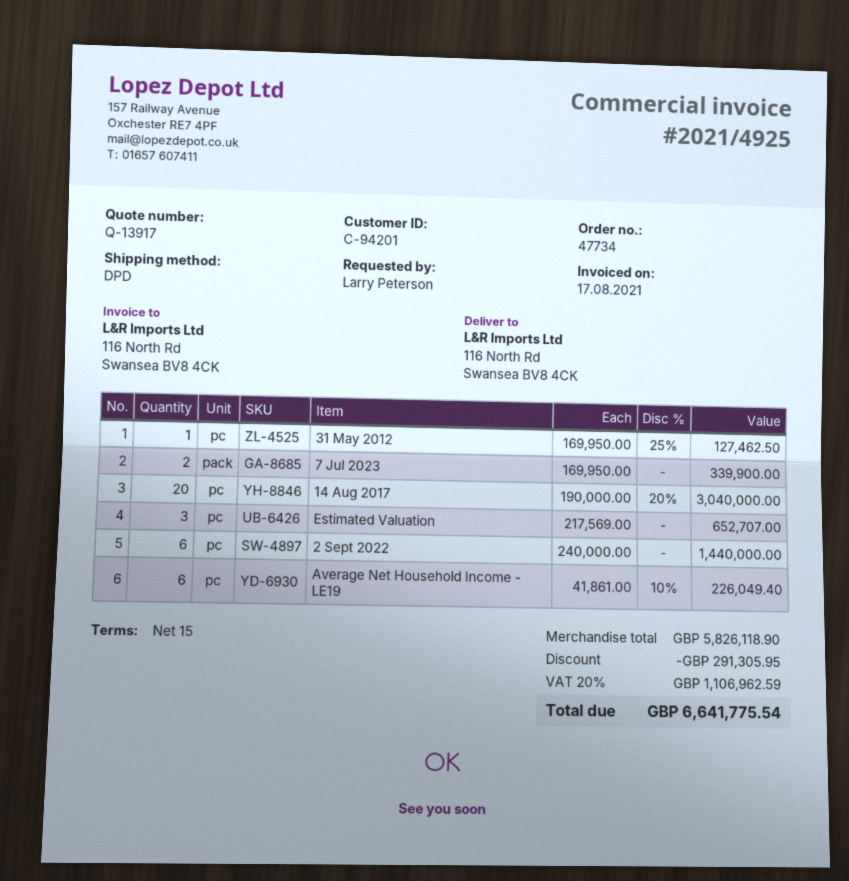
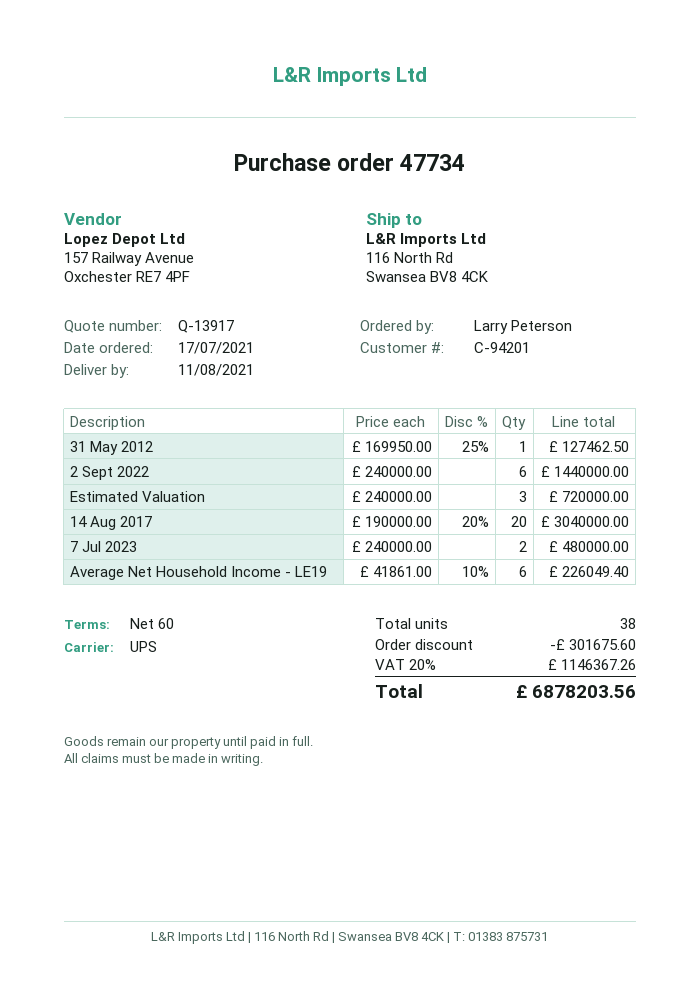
payment terms: 15 days -> 60 days
shipping method: DPD -> UPS
7 Jul 2023: 2 x 169950.00 = 339900.00 -> 2 x 240000.00 = 480000.00
Estimated Valuation: 3 x 217569.00 = 652707.00 -> 3 x 240000.00 = 720000.00
discount: 291305.95 -> 301675.60
tax: 20% = 1106962.59 -> 20% = 1146367.26
total: 6641775.54 -> 6878203.56

